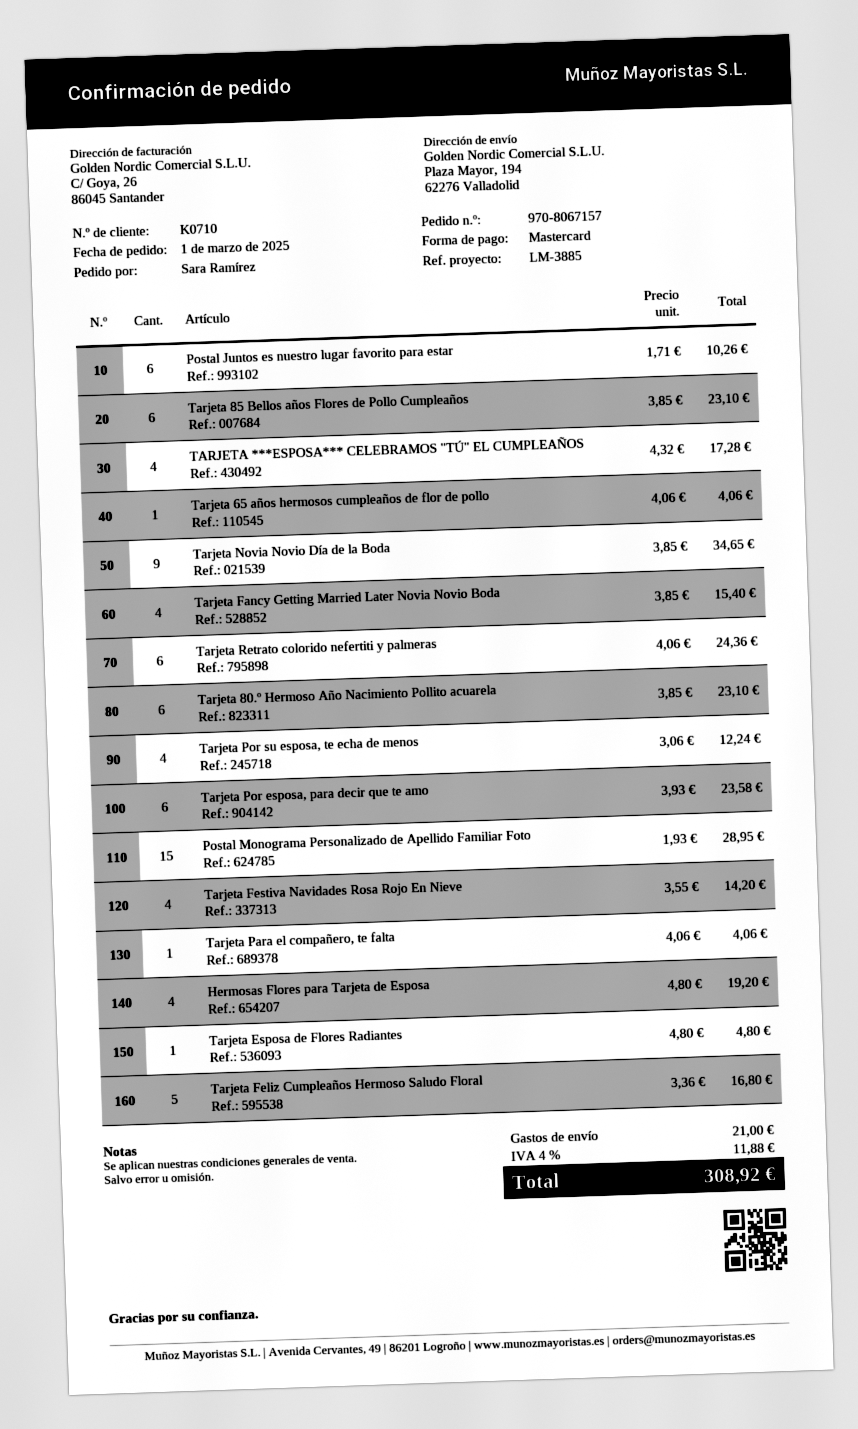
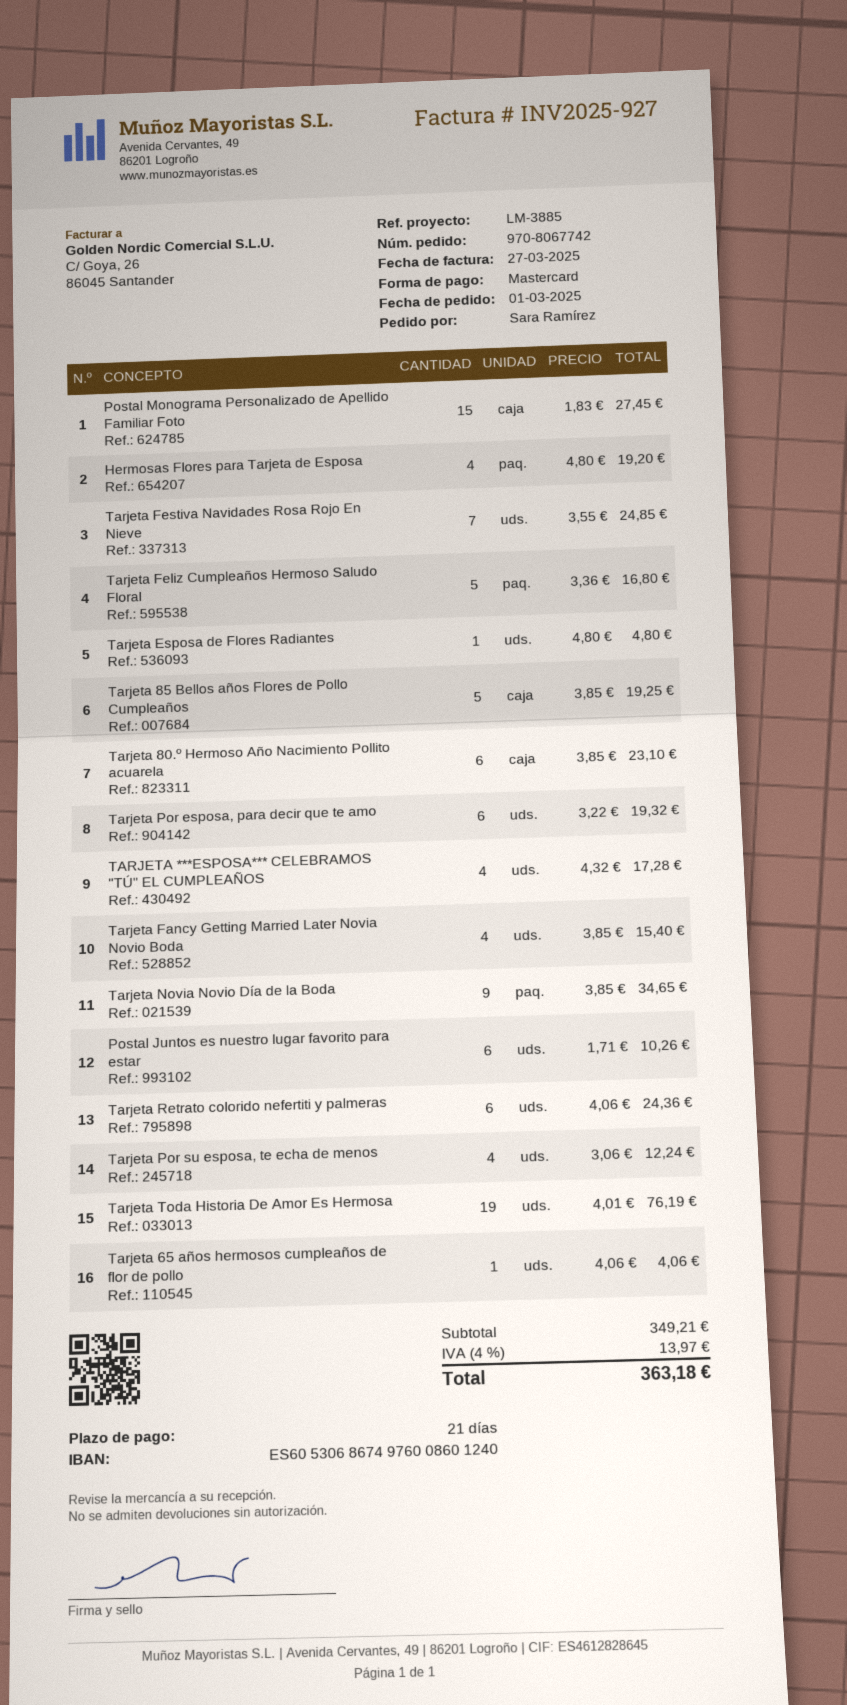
order number: 970-8067157 -> 970-8067742
Tarjeta 85 Bellos años Flores de Pollo Cumpleaños: 6 x 3.85 = 23.10 -> 5 x 3.85 = 19.25
Tarjeta Por esposa, para decir que te amo: 6 x 3.93 = 23.58 -> 6 x 3.22 = 19.32
Postal Monograma Personalizado de Apellido Familiar Foto: 15 x 1.93 = 28.95 -> 15 x 1.83 = 27.45
Tarjeta Festiva Navidades Rosa Rojo En Nieve: 4 x 3.55 = 14.20 -> 7 x 3.55 = 24.85
Tarjeta Para el compañero, te falta: 1 x 4.06 = 4.06 -> none
Tarjeta Toda Historia De Amor Es Hermosa: none -> 19 x 4.01 = 76.19
shipping: 21.00 -> none
tax: 4% = 11.88 -> 4% = 13.97
total: 308.92 -> 363.18

